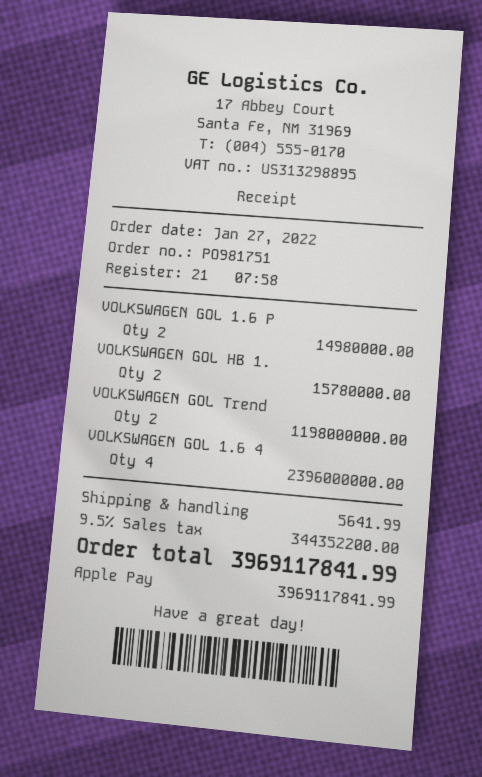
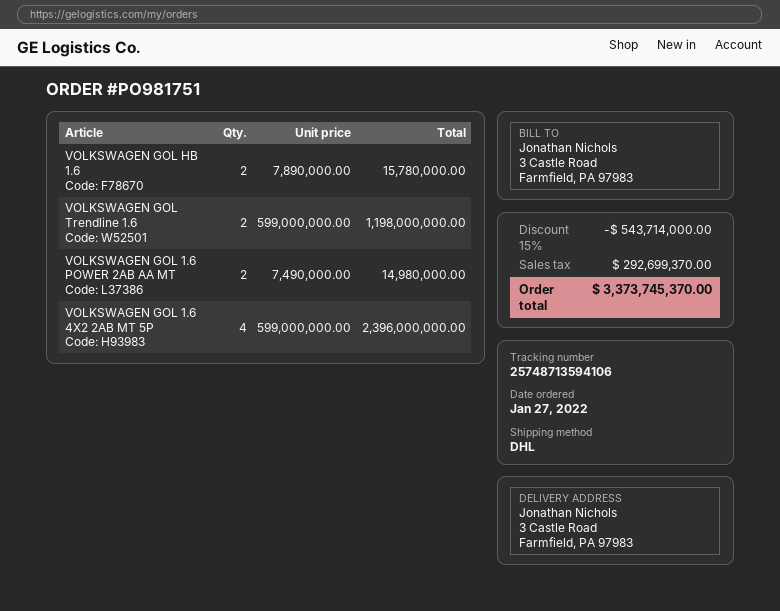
discount: none -> 15% = 543714000.00
shipping: 5641.99 -> none
tax: 344352200.00 -> 292699370.00
total: 3969117841.99 -> 3373745370.00

